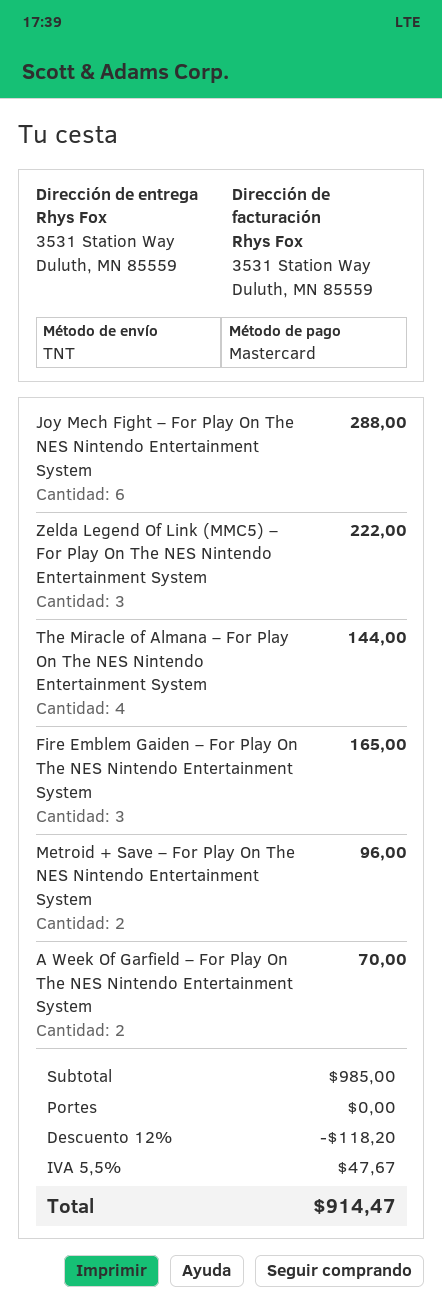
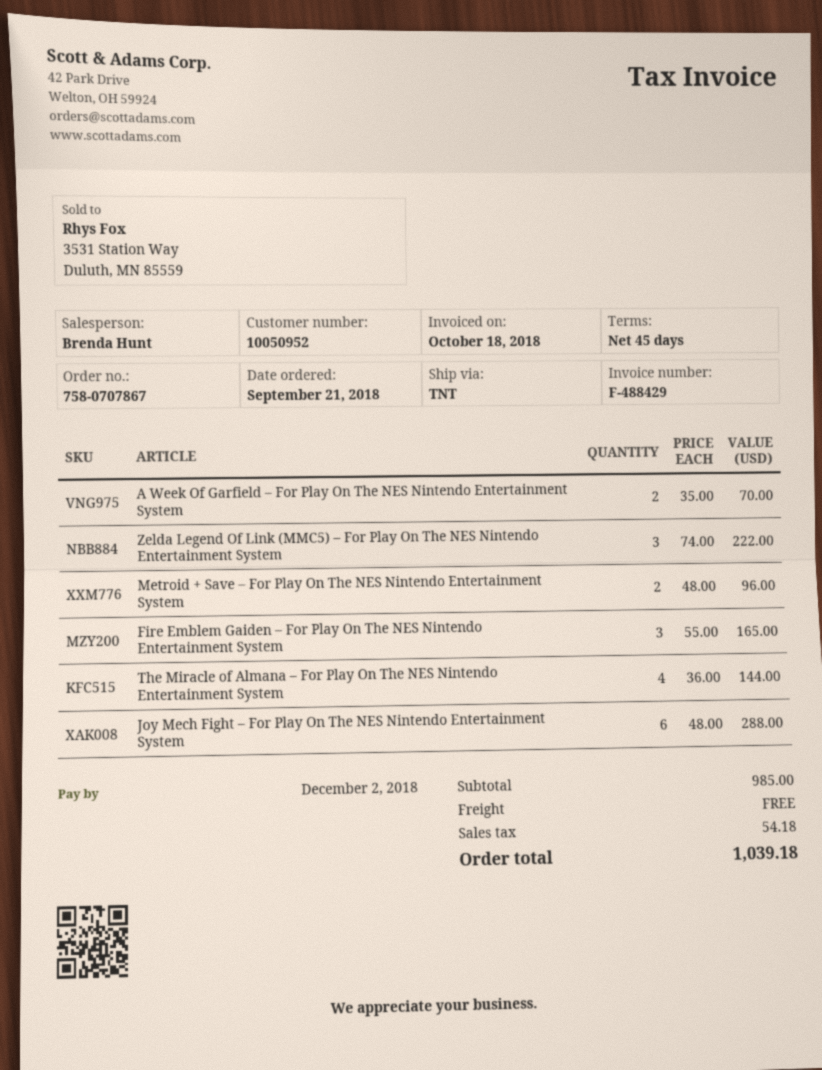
discount: 12% = 118.20 -> none
tax: 47.67 -> 54.18
total: 914.47 -> 1039.18

